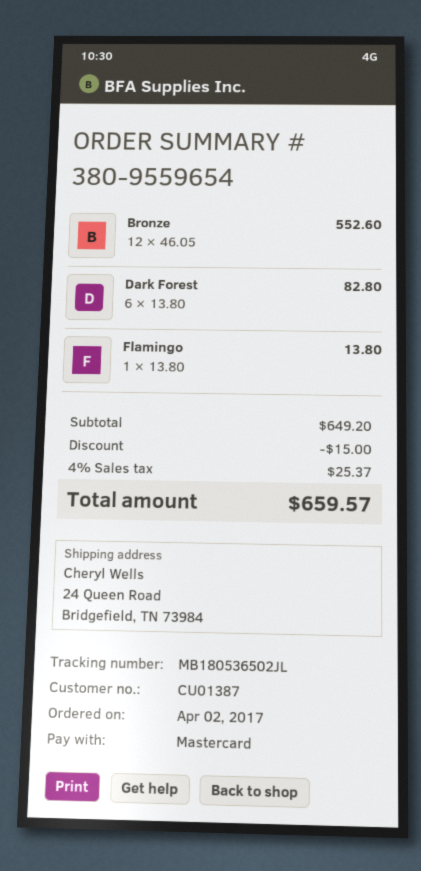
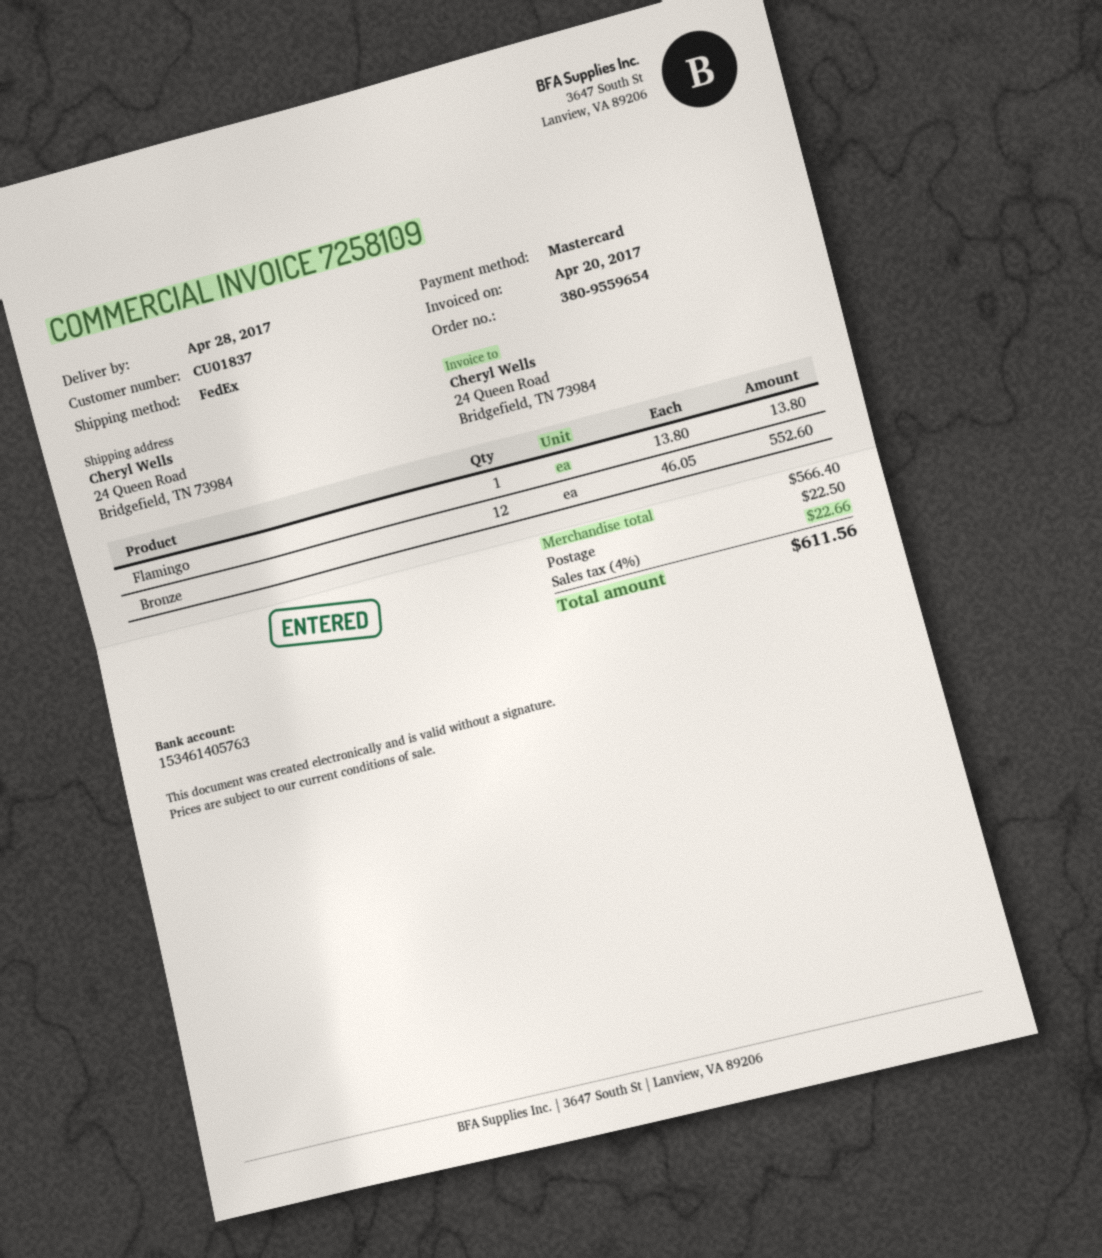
customer number: CU01387 -> CU01837
Dark Forest: 6 x 13.80 = 82.80 -> none
subtotal: 649.20 -> 566.40
discount: 15.00 -> none
shipping: none -> 22.50
tax: 4% = 25.37 -> 4% = 22.66
total: 659.57 -> 611.56

